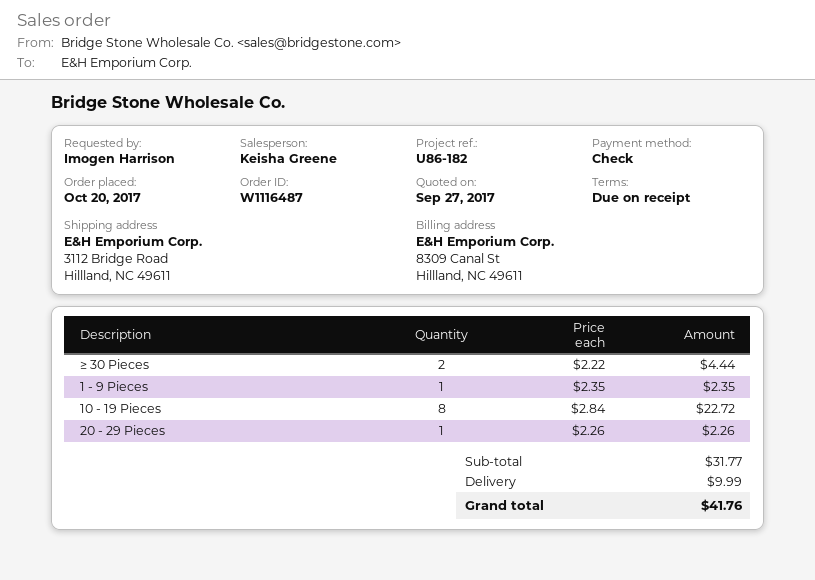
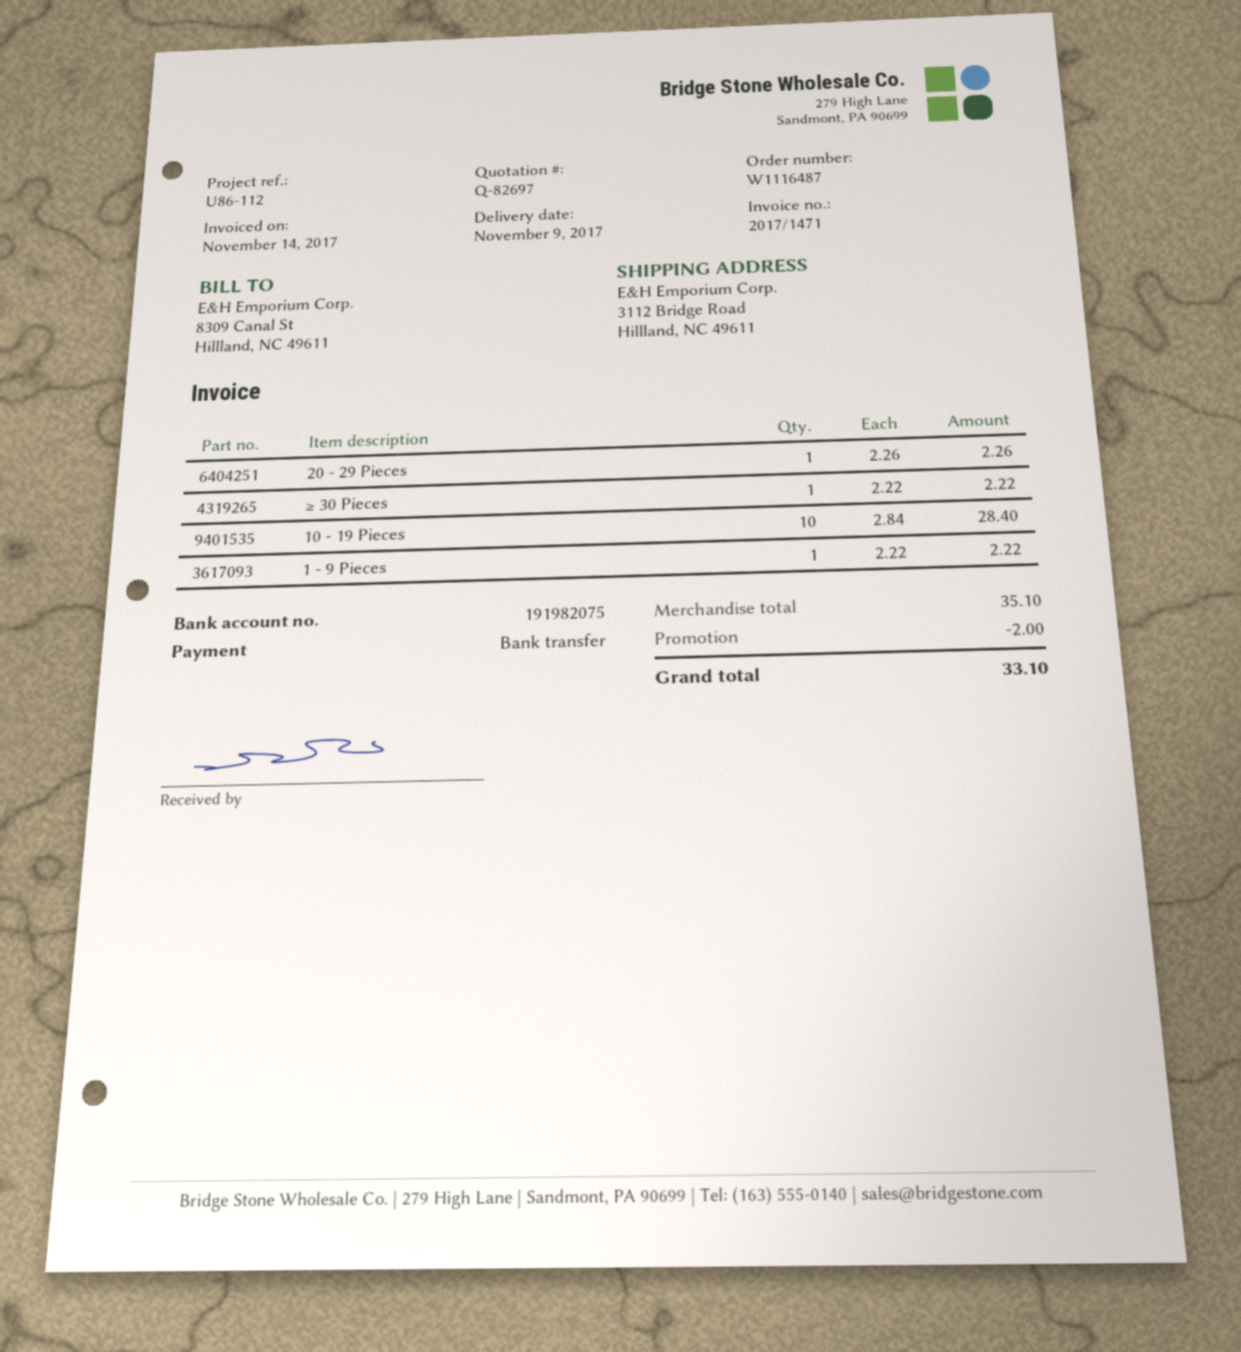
reference: U86-182 -> U86-112
payment method: cheque -> bank transfer
≥ 30 Pieces: 2 x 2.22 = 4.44 -> 1 x 2.22 = 2.22
1 - 9 Pieces: 1 x 2.35 = 2.35 -> 1 x 2.22 = 2.22
10 - 19 Pieces: 8 x 2.84 = 22.72 -> 10 x 2.84 = 28.40
subtotal: 31.77 -> 35.10
discount: none -> 2.00
shipping: 9.99 -> none
total: 41.76 -> 33.10

